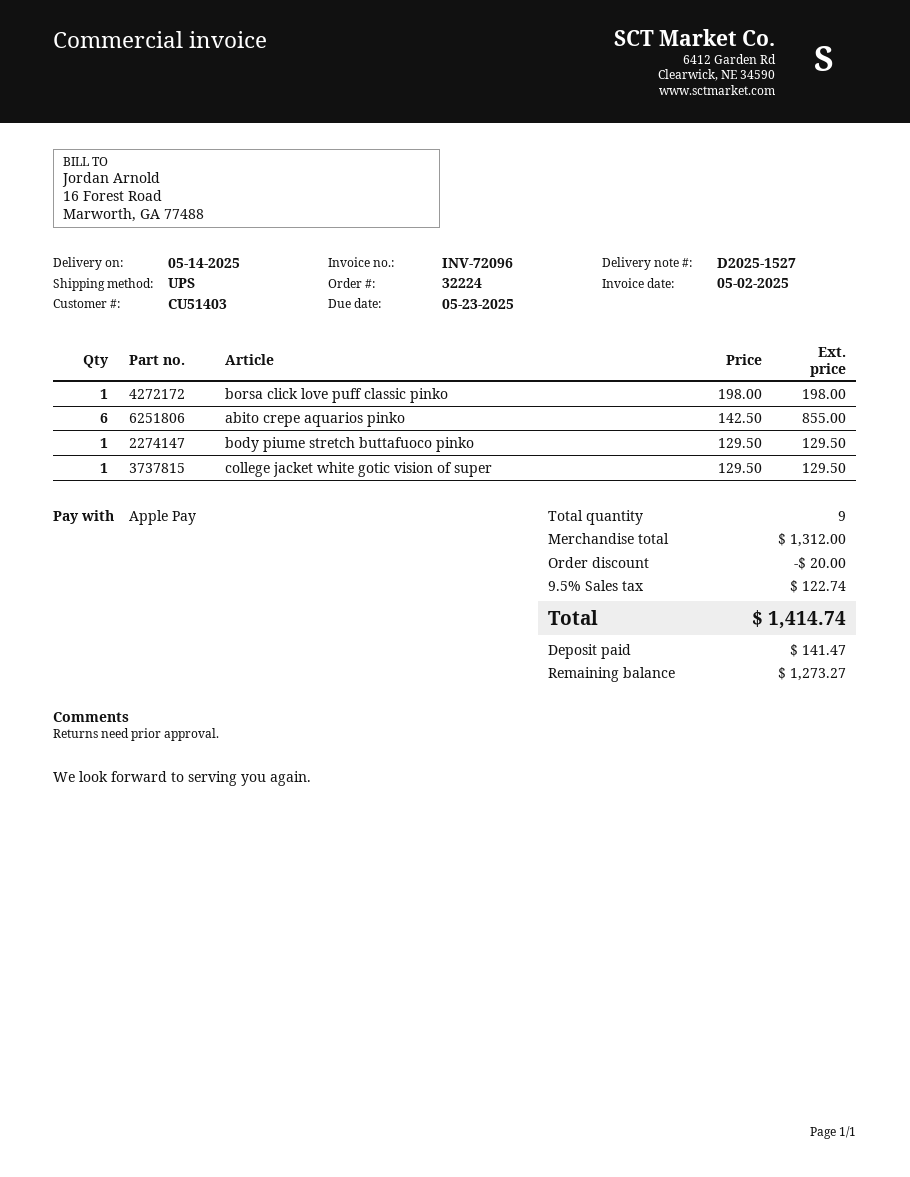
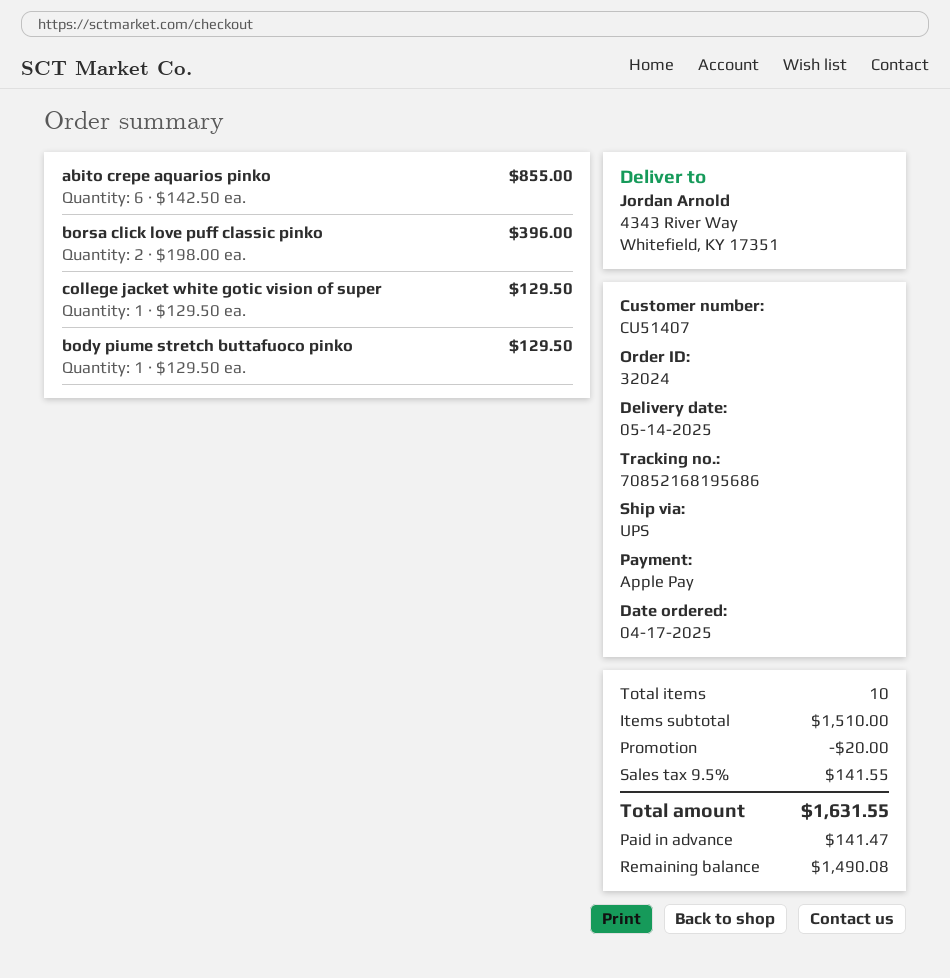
order number: 32224 -> 32024
customer number: CU51403 -> CU51407
borsa click love puff classic pinko: 1 x 198.00 = 198.00 -> 2 x 198.00 = 396.00
total quantity: 9 -> 10
subtotal: 1312.00 -> 1510.00
tax: 9.5% = 122.74 -> 9.5% = 141.55
total: 1414.74 -> 1631.55
balance: 1273.27 -> 1490.08

